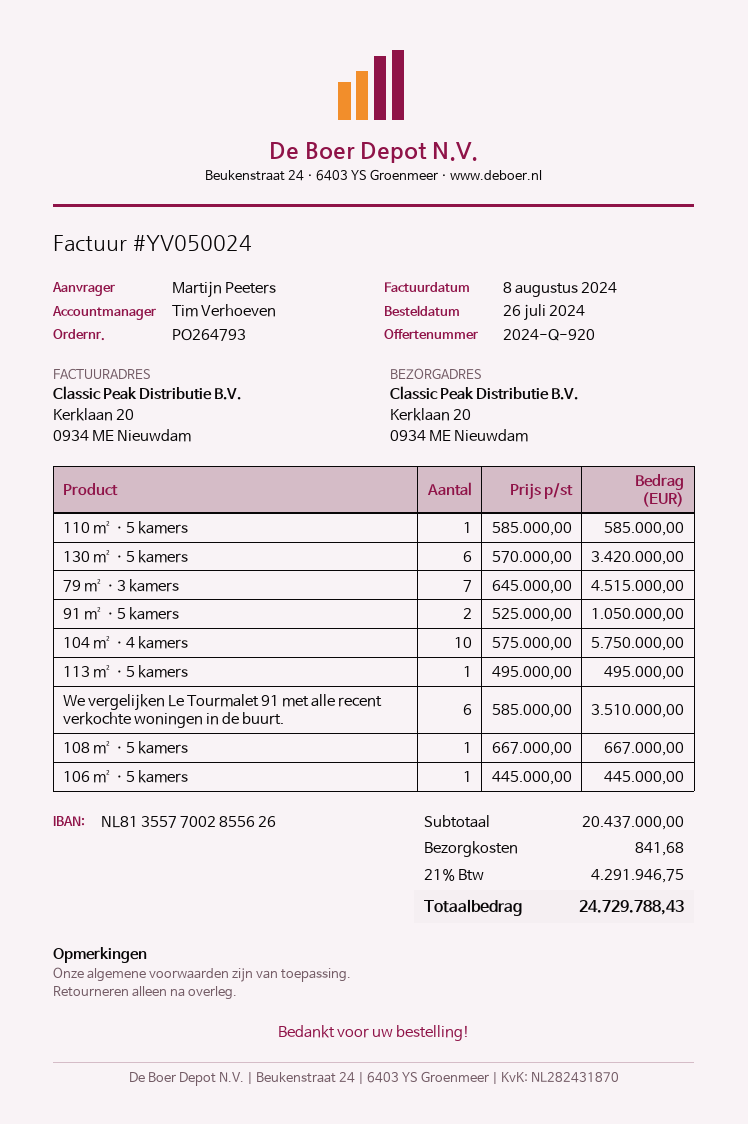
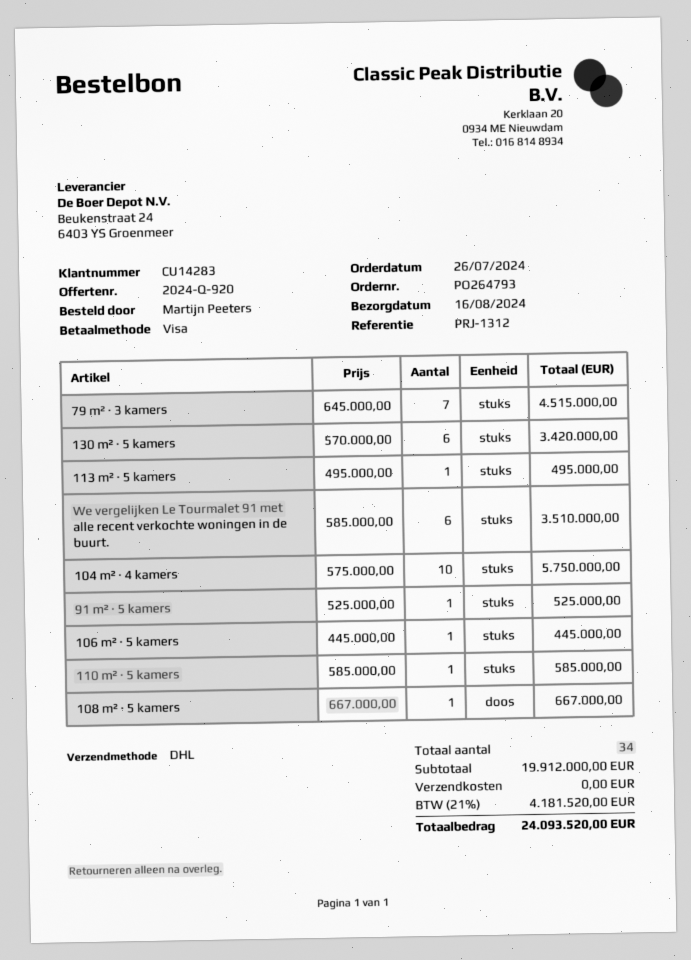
91 m² · 5 kamers: 2 x 525000.00 = 1050000.00 -> 1 x 525000.00 = 525000.00
subtotal: 20437000.00 -> 19912000.00
shipping: 841.68 -> 0.00
tax: 21% = 4291946.75 -> 21% = 4181520.00
total: 24729788.43 -> 24093520.00

